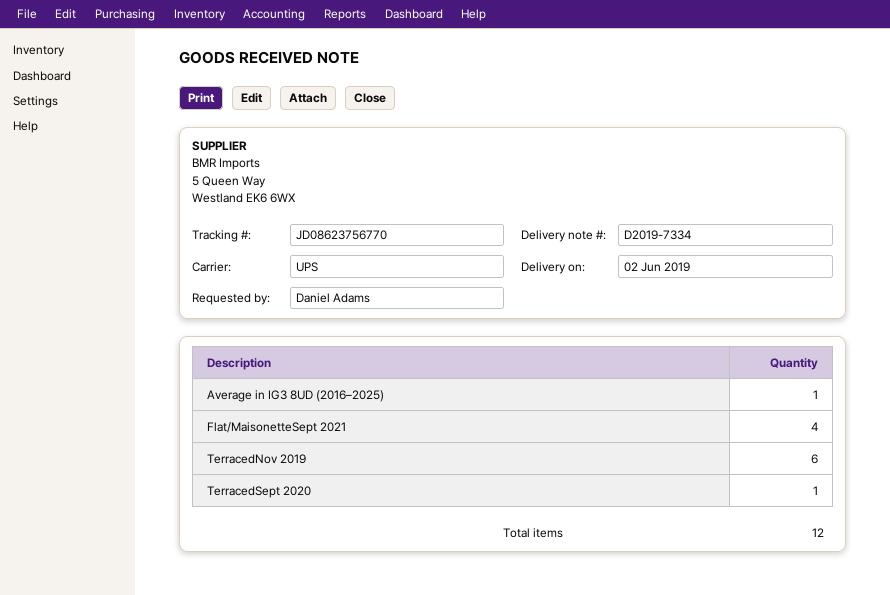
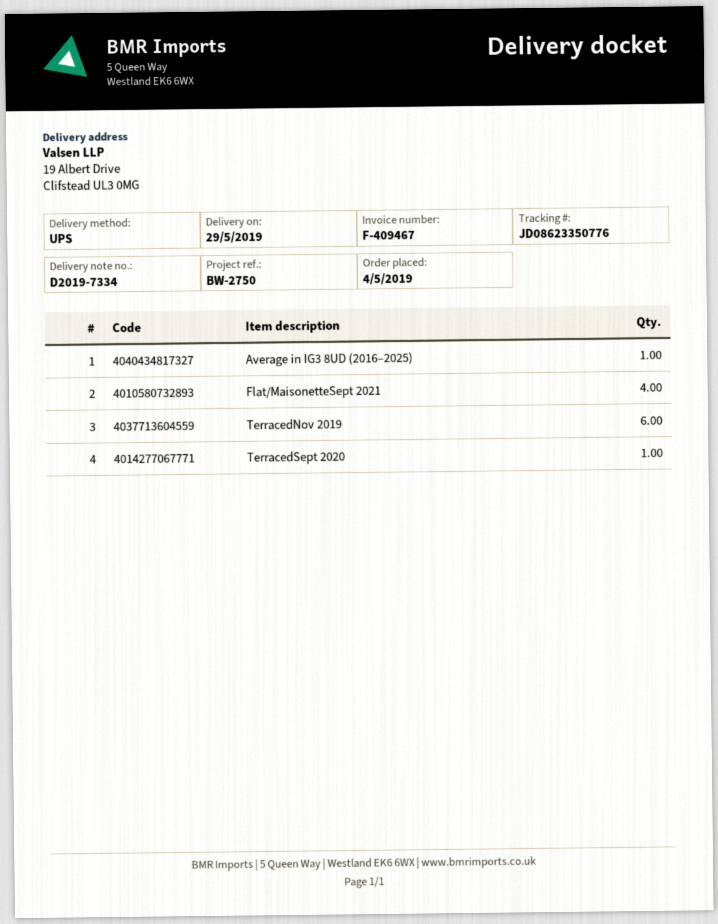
delivery date: 2019-06-02 -> 2019-05-29
tracking number: JD08623756770 -> JD08623350776

